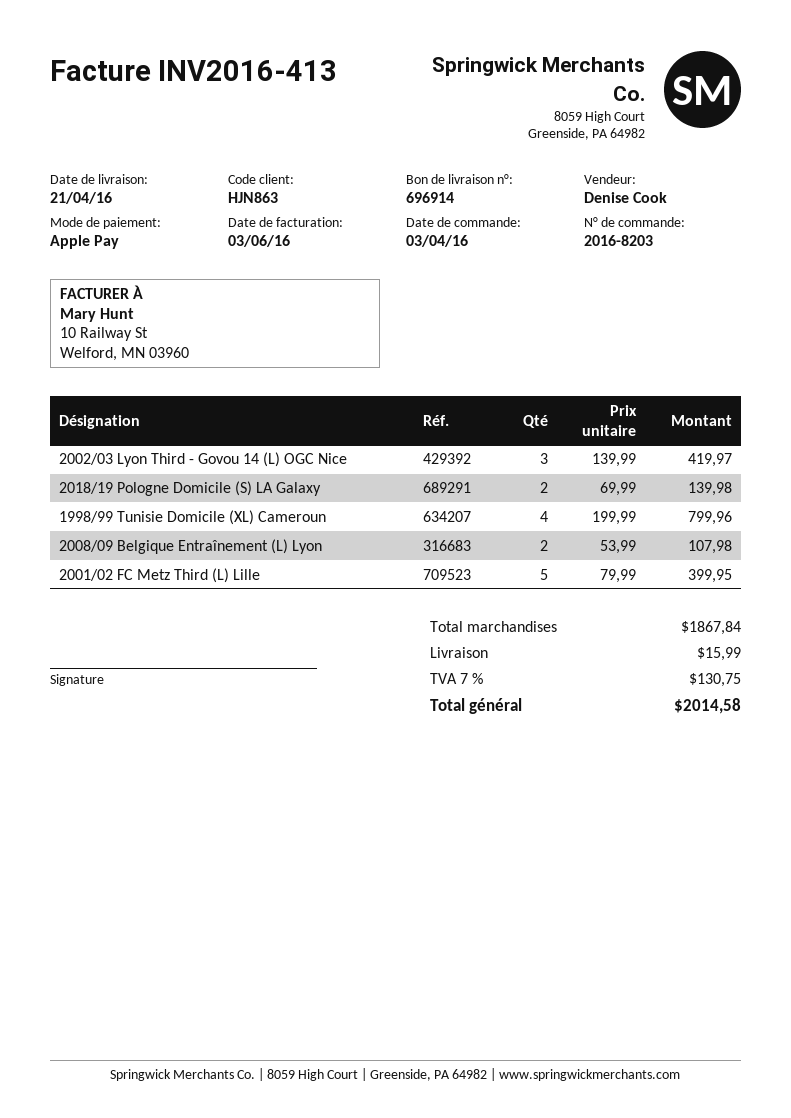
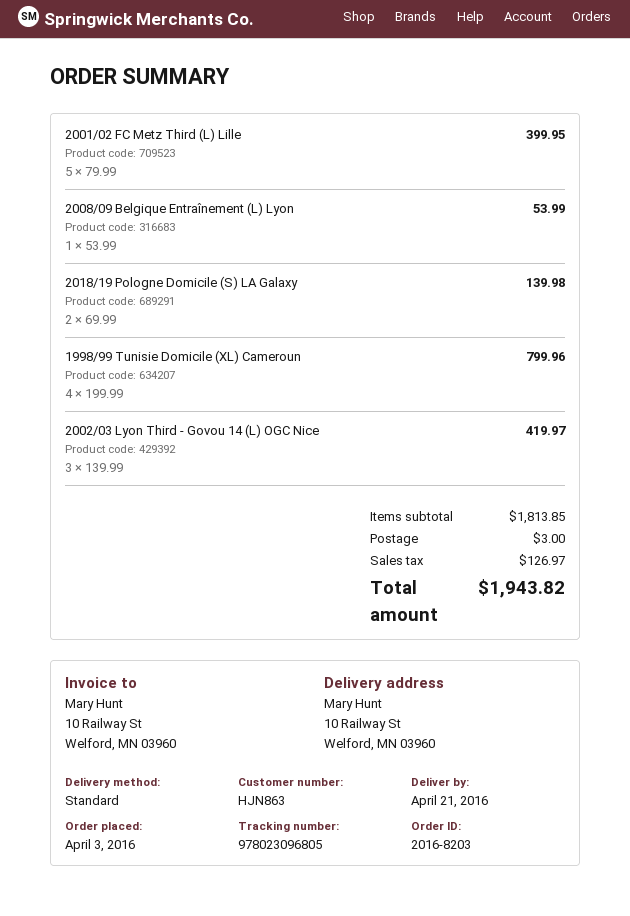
2008/09 Belgique Entraînement (L) Lyon: 2 x 53.99 = 107.98 -> 1 x 53.99 = 53.99
subtotal: 1867.84 -> 1813.85
shipping: 15.99 -> 3.00
tax: 130.75 -> 126.97
total: 2014.58 -> 1943.82

